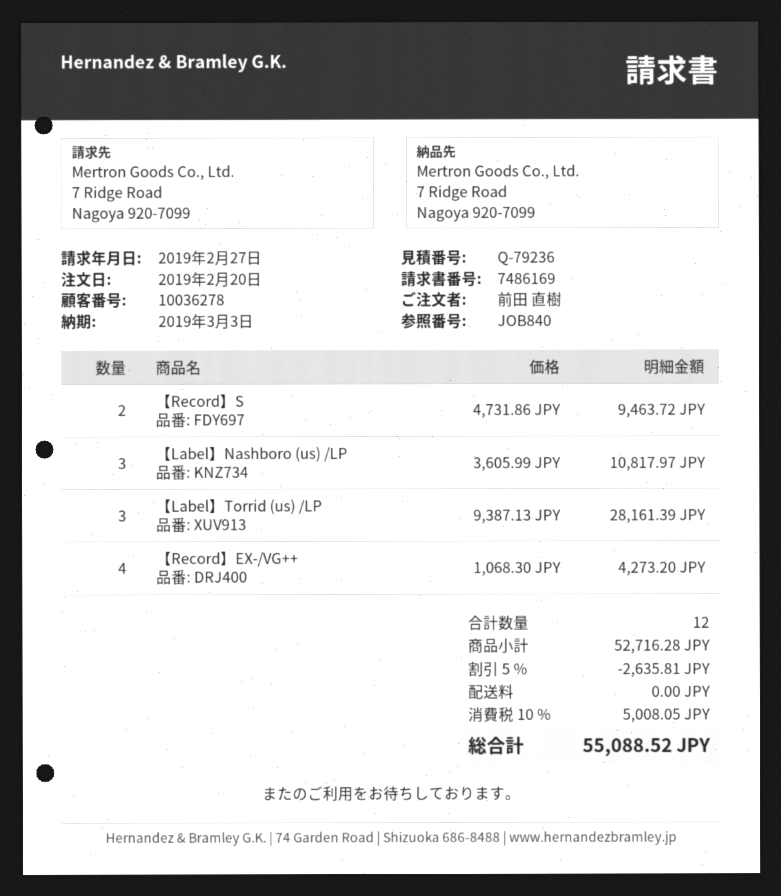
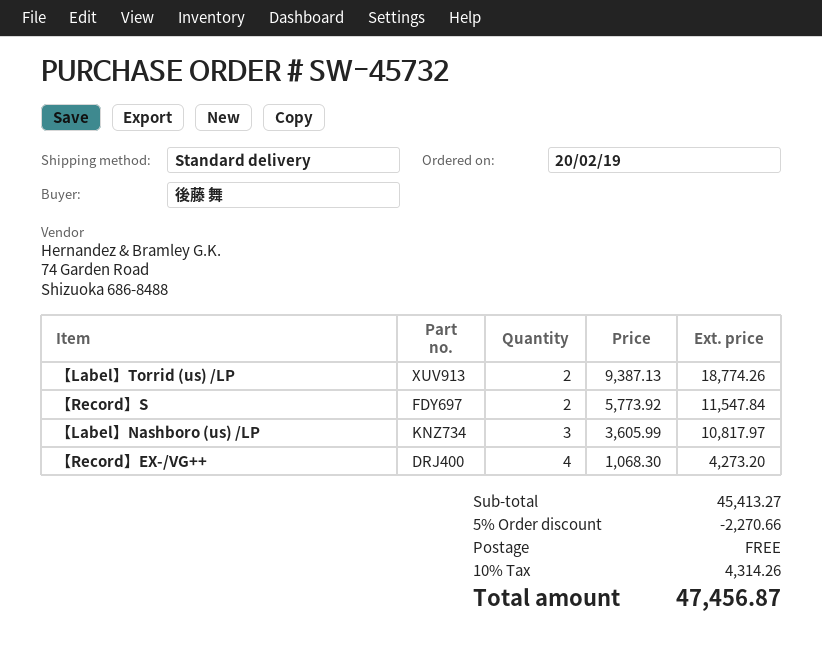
ordered by: 前田 直樹 -> 後藤 舞
【Record】S: 2 x 4731.86 = 9463.72 -> 2 x 5773.92 = 11547.84
【Label】Torrid (us) /LP: 3 x 9387.13 = 28161.39 -> 2 x 9387.13 = 18774.26
subtotal: 52716.28 -> 45413.27
discount: 5% = 2635.81 -> 5% = 2270.66
tax: 10% = 5008.05 -> 10% = 4314.26
total: 55088.52 -> 47456.87

